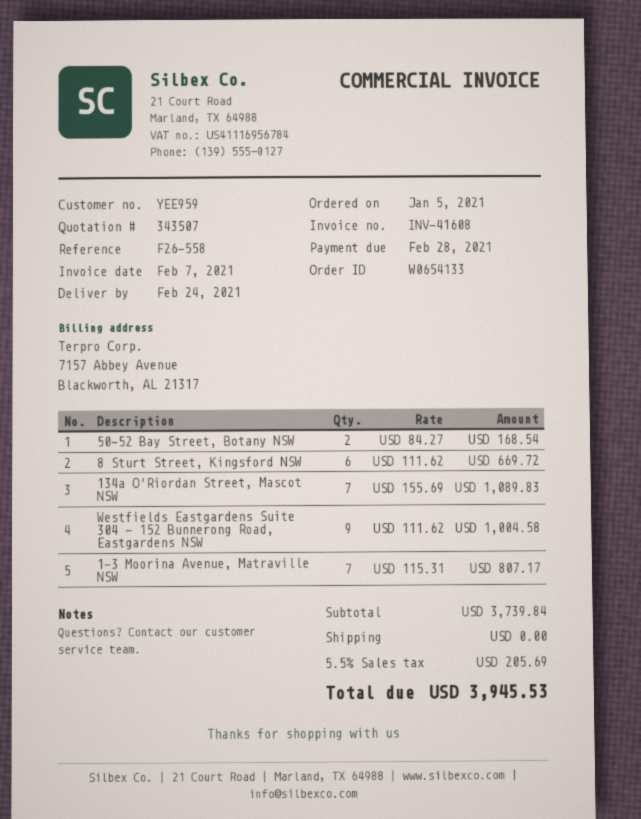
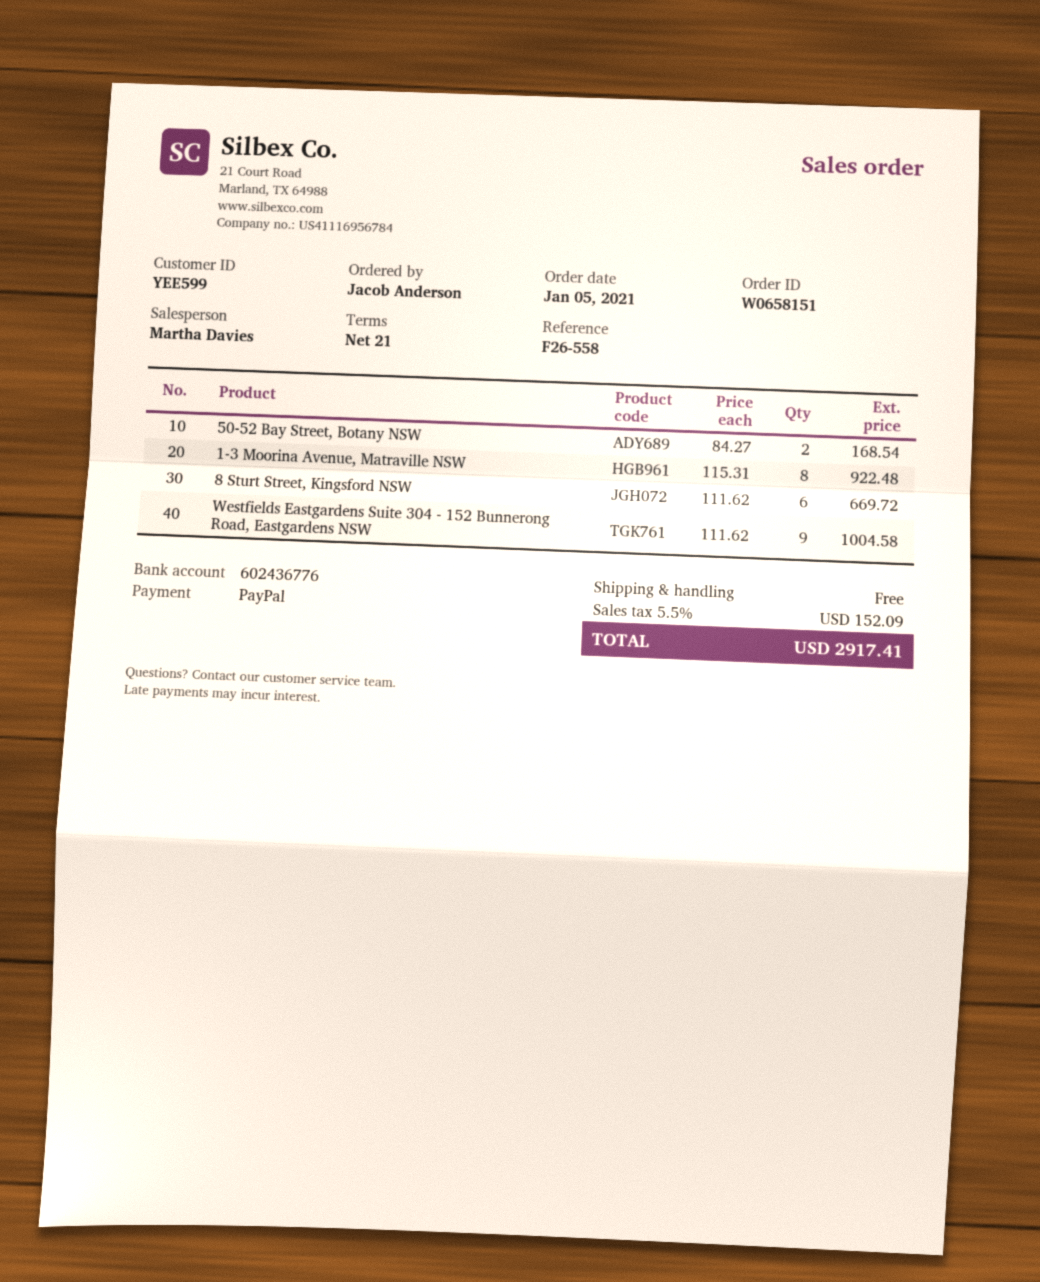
order number: W0654133 -> W0658151
customer number: YEE959 -> YEE599
134a O'Riordan Street, Mascot NSW: 7 x 155.69 = 1089.83 -> none
1-3 Moorina Avenue, Matraville NSW: 7 x 115.31 = 807.17 -> 8 x 115.31 = 922.48
tax: 5.5% = 205.69 -> 5.5% = 152.09
total: 3945.53 -> 2917.41

